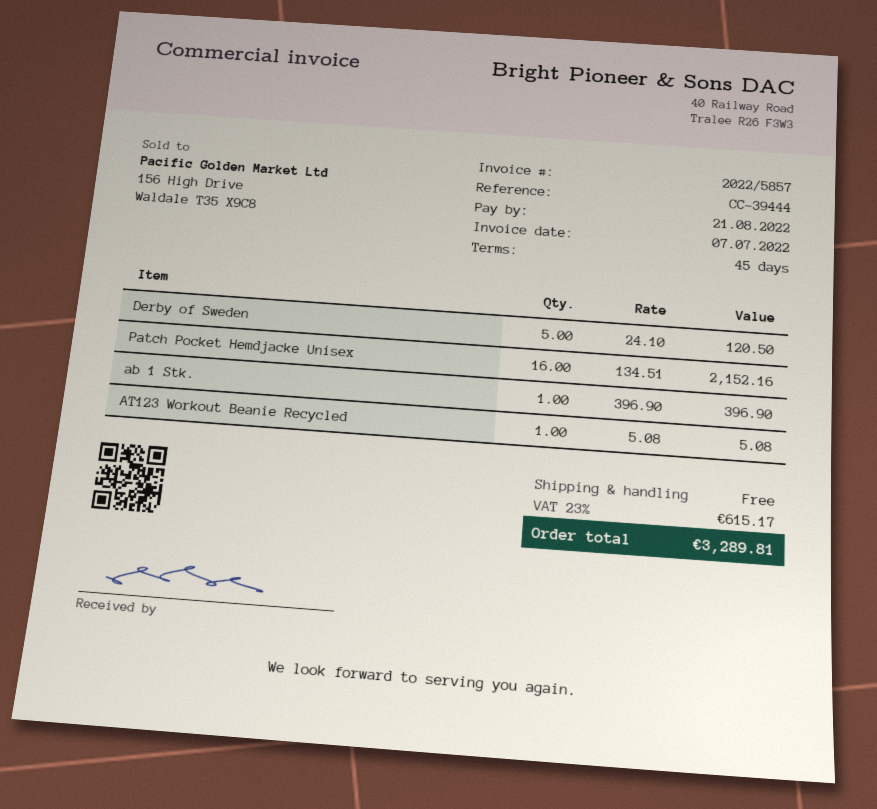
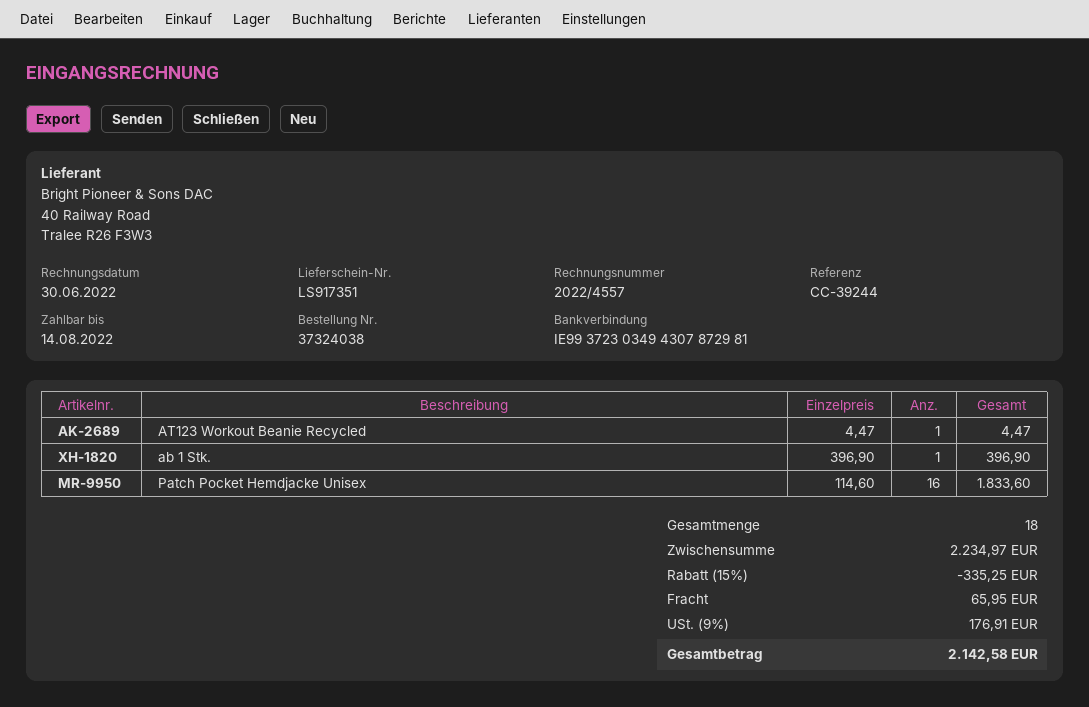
invoice number: 2022/5857 -> 2022/4557
invoice date: 2022-07-07 -> 2022-06-30
due date: 2022-08-21 -> 2022-08-14
reference: CC-39444 -> CC-39244
Derby of Sweden: 5 x 24.10 = 120.50 -> none
Patch Pocket Hemdjacke Unisex: 16 x 134.51 = 2152.16 -> 16 x 114.60 = 1833.60
AT123 Workout Beanie Recycled: 1 x 5.08 = 5.08 -> 1 x 4.47 = 4.47
discount: none -> 15% = 335.25
shipping: 0.00 -> 65.95
tax: 23% = 615.17 -> 9% = 176.91
total: 3289.81 -> 2142.58

